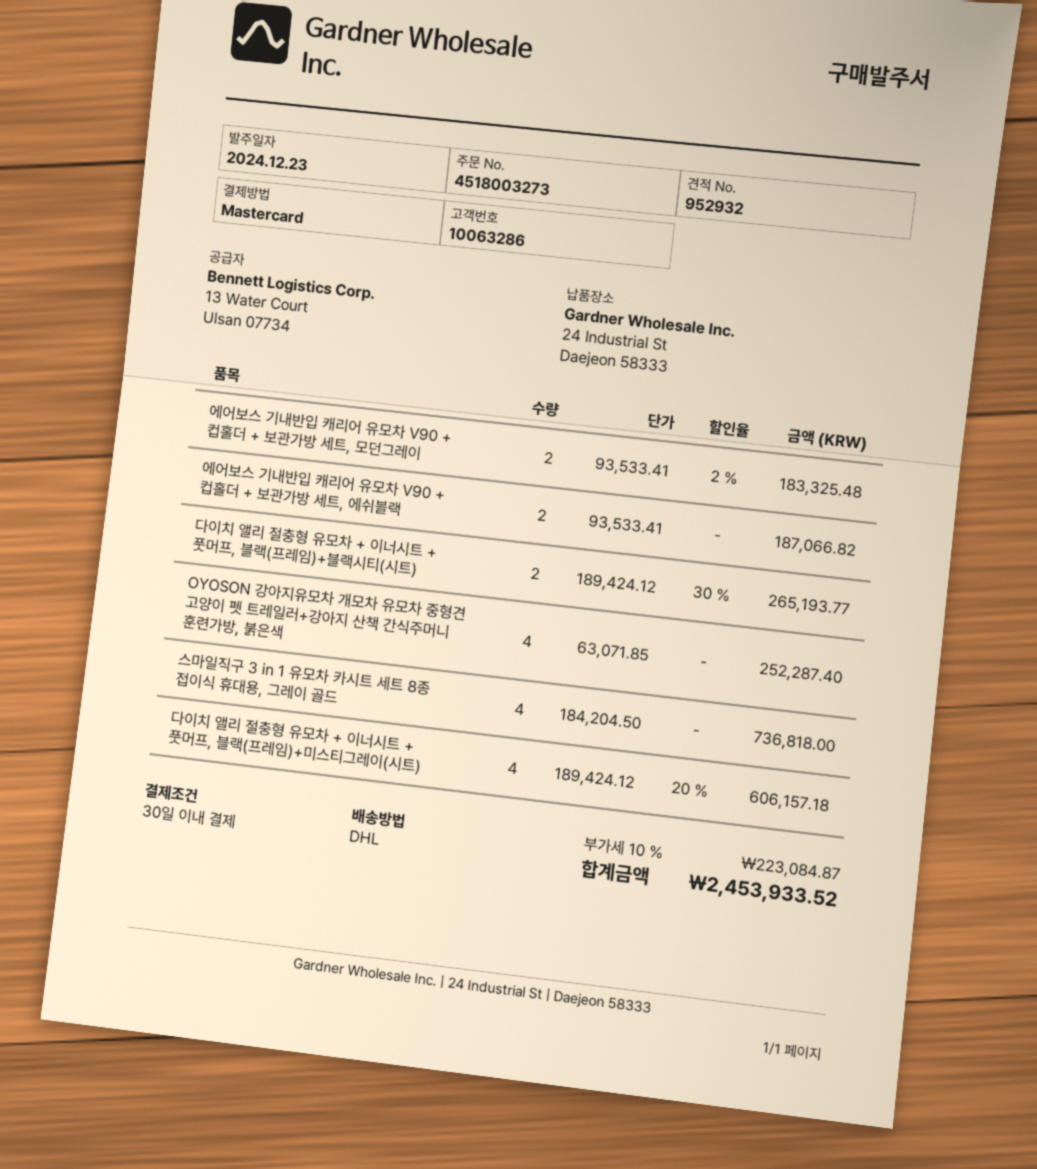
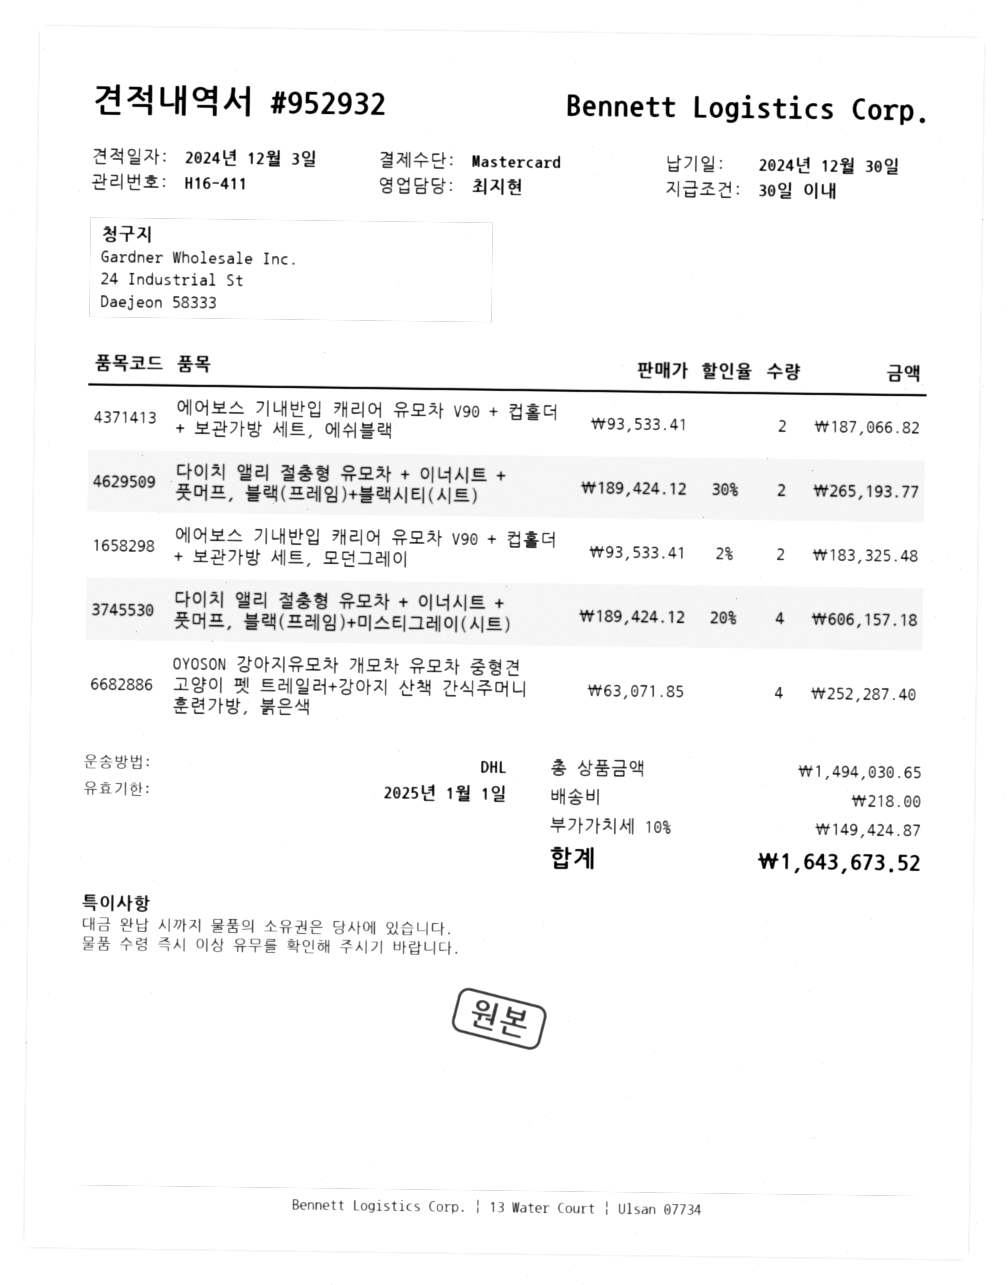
스마일직구 3 in 1 유모차 카시트 세트 8종 접이식 휴대용, 그레이 골드: 4 x 184204.50 = 736818.00 -> none
shipping: none -> 218.00
tax: 10% = 223084.87 -> 10% = 149424.87
total: 2453933.52 -> 1643673.52

